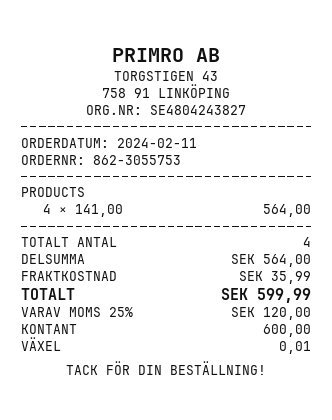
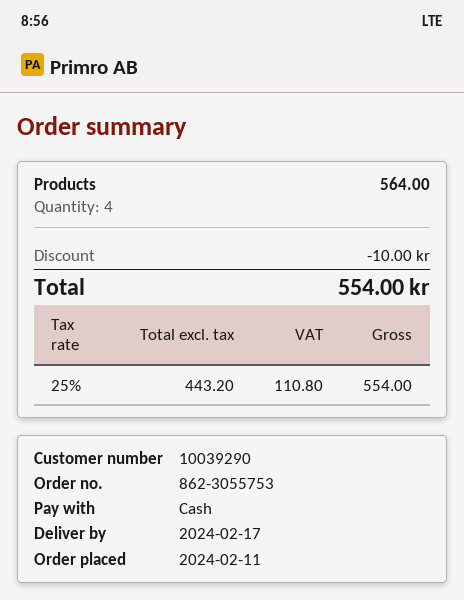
discount: none -> 10.00
shipping: 35.99 -> none
tax: 25% = 120.00 -> 25% = 110.80
total: 599.99 -> 554.00

